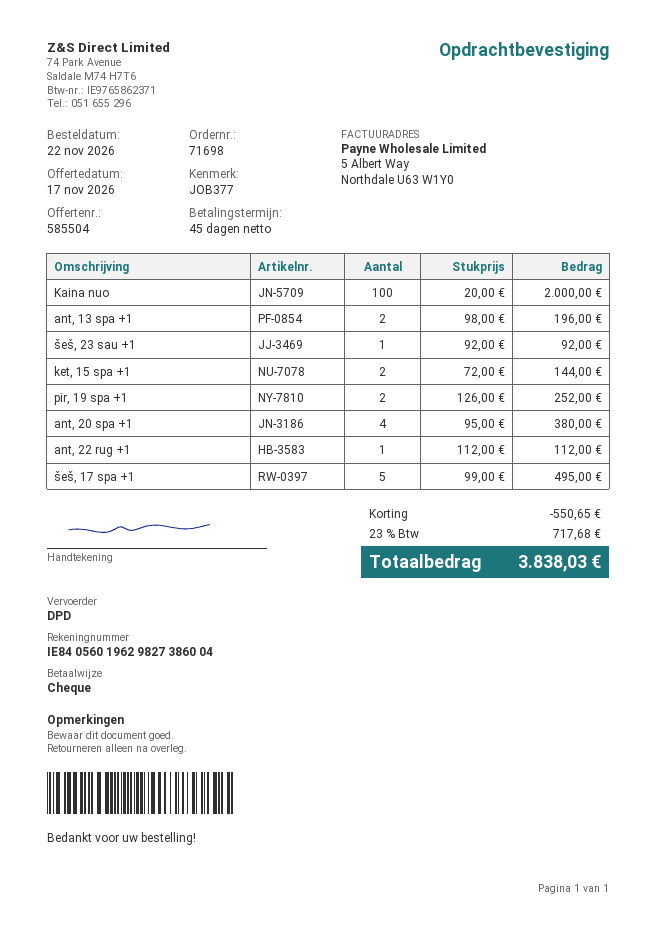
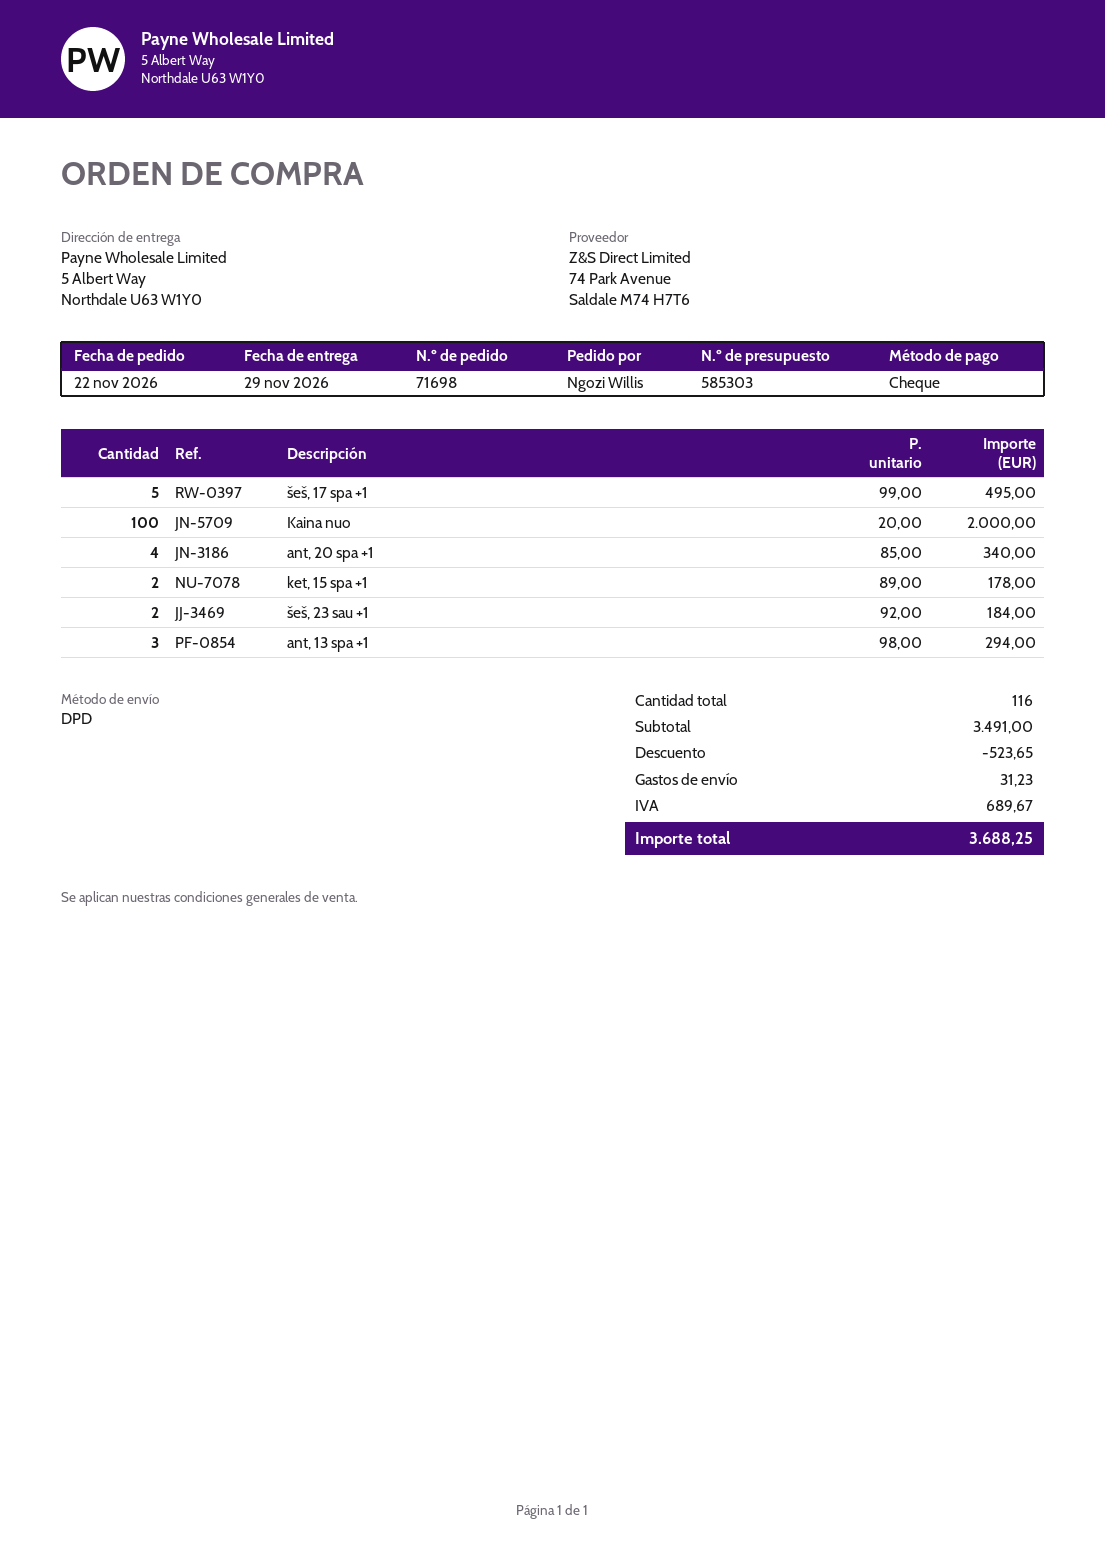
quote number: 585504 -> 585303
ant, 13 spa +1: 2 x 98.00 = 196.00 -> 3 x 98.00 = 294.00
šeš, 23 sau +1: 1 x 92.00 = 92.00 -> 2 x 92.00 = 184.00
ket, 15 spa +1: 2 x 72.00 = 144.00 -> 2 x 89.00 = 178.00
pir, 19 spa +1: 2 x 126.00 = 252.00 -> none
ant, 20 spa +1: 4 x 95.00 = 380.00 -> 4 x 85.00 = 340.00
ant, 22 rug +1: 1 x 112.00 = 112.00 -> none
discount: 550.65 -> 523.65
shipping: none -> 31.23
tax: 717.68 -> 689.67
total: 3838.03 -> 3688.25

